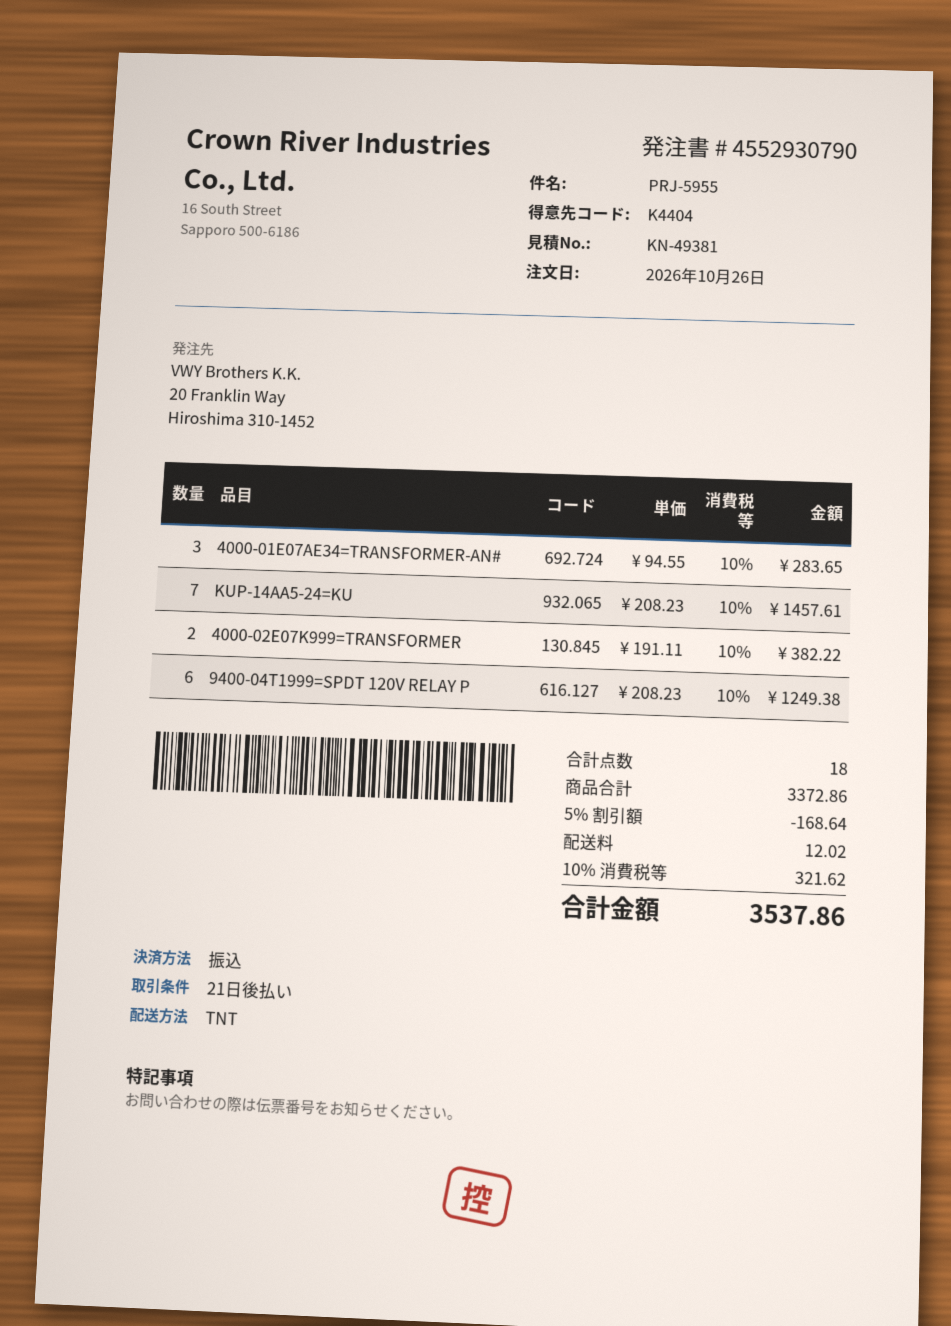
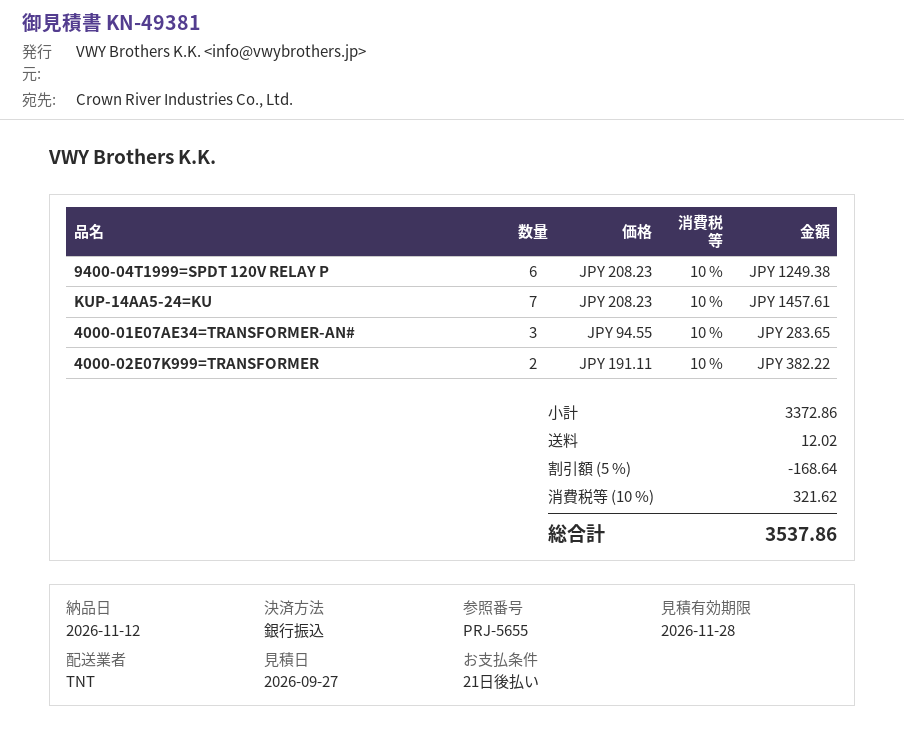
reference: PRJ-5955 -> PRJ-5655

